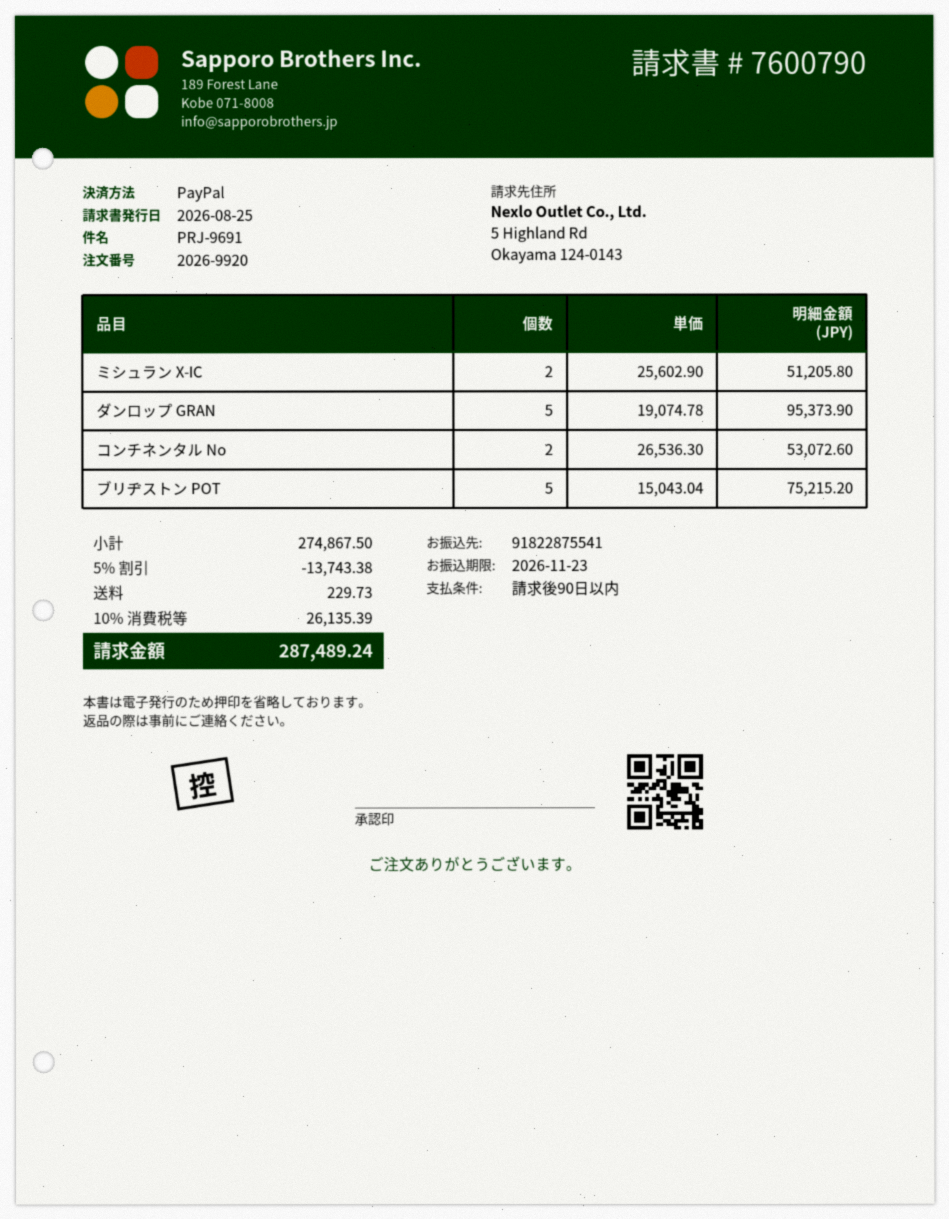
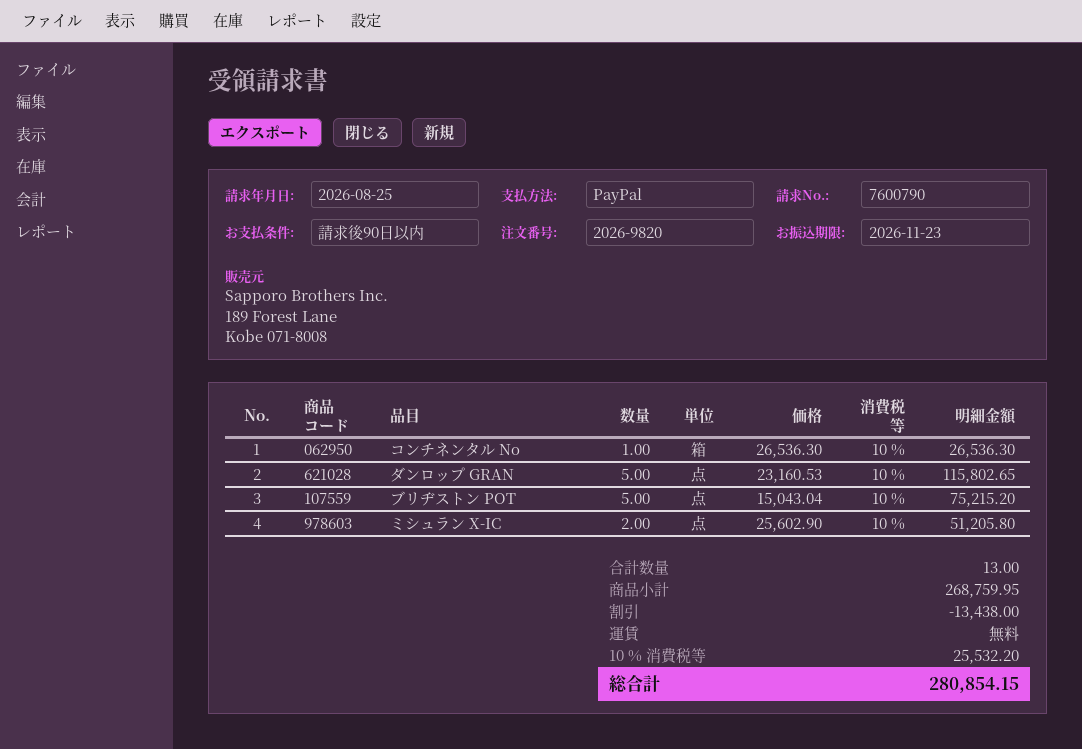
order number: 2026-9920 -> 2026-9820
ダンロップ GRAN: 5 x 19074.78 = 95373.90 -> 5 x 23160.53 = 115802.65
コンチネンタル No: 2 x 26536.30 = 53072.60 -> 1 x 26536.30 = 26536.30
subtotal: 274867.50 -> 268759.95
discount: 13743.38 -> 13438.00
shipping: 229.73 -> 0.00
tax: 10% = 26135.39 -> 10% = 25532.20
total: 287489.24 -> 280854.15

